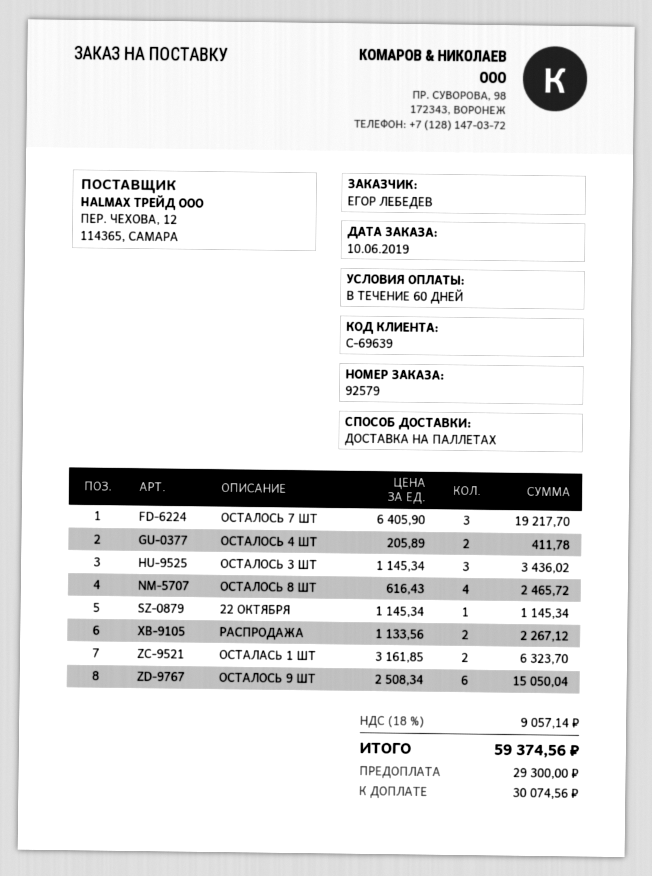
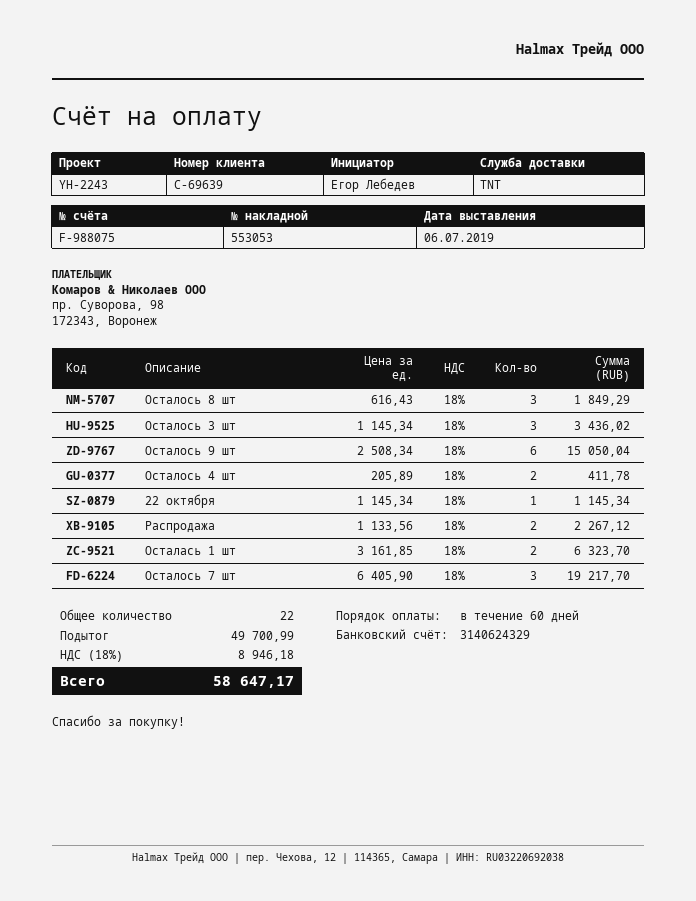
shipping method: pallet freight -> TNT
ОСТАЛОСЬ 8 ШТ: 4 x 616.43 = 2465.72 -> 3 x 616.43 = 1849.29
tax: 18% = 9057.14 -> 18% = 8946.18
total: 59374.56 -> 58647.17

